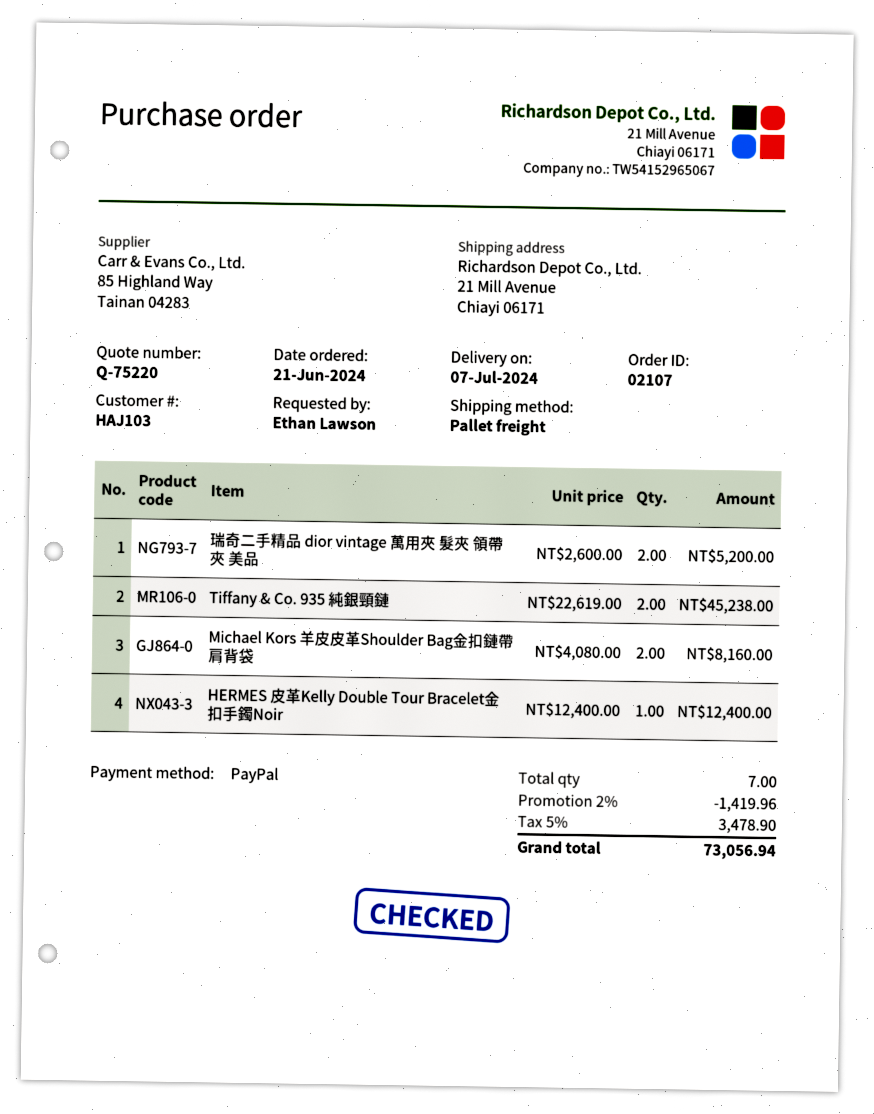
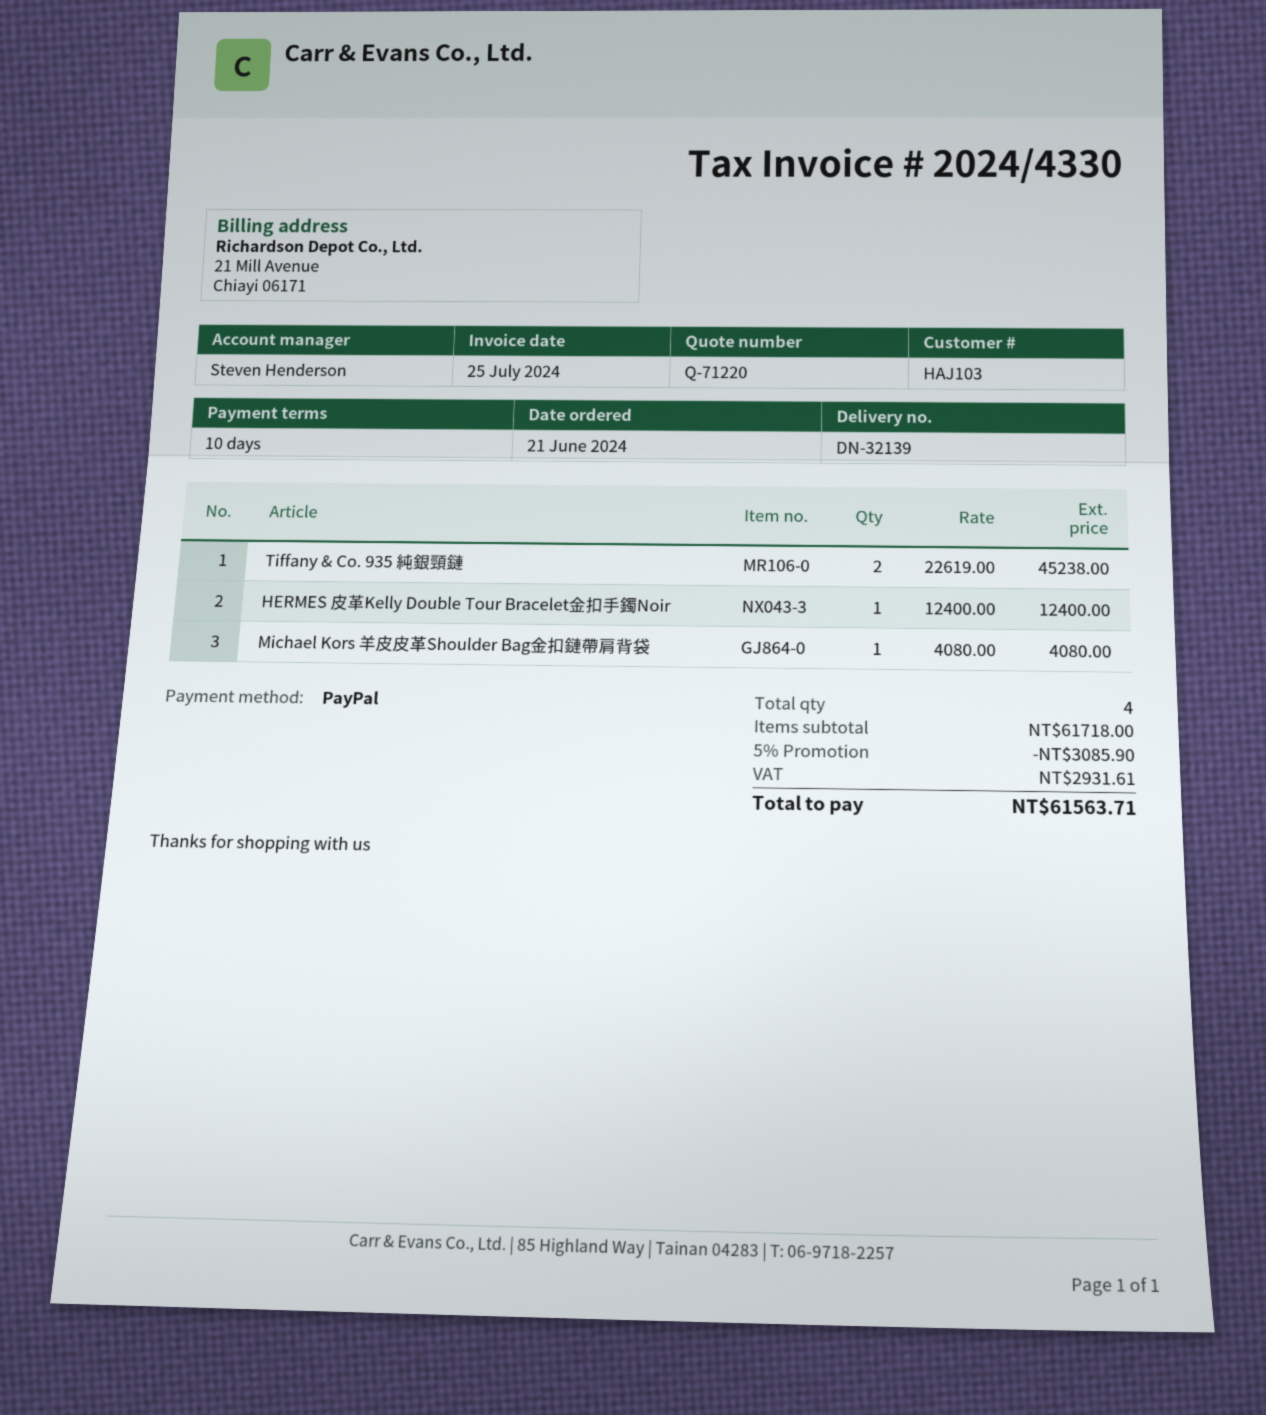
quote number: Q-75220 -> Q-71220
瑞奇二手精品 dior vintage 萬用夾 髮夾 領帶夾 美品: 2 x 2600.00 = 5200.00 -> none
Michael Kors 羊皮皮革Shoulder Bag金扣鏈帶肩背袋: 2 x 4080.00 = 8160.00 -> 1 x 4080.00 = 4080.00
total quantity: 7 -> 4
discount: 2% = 1419.96 -> 5% = 3085.90
tax: 3478.90 -> 2931.61
total: 73056.94 -> 61563.71

